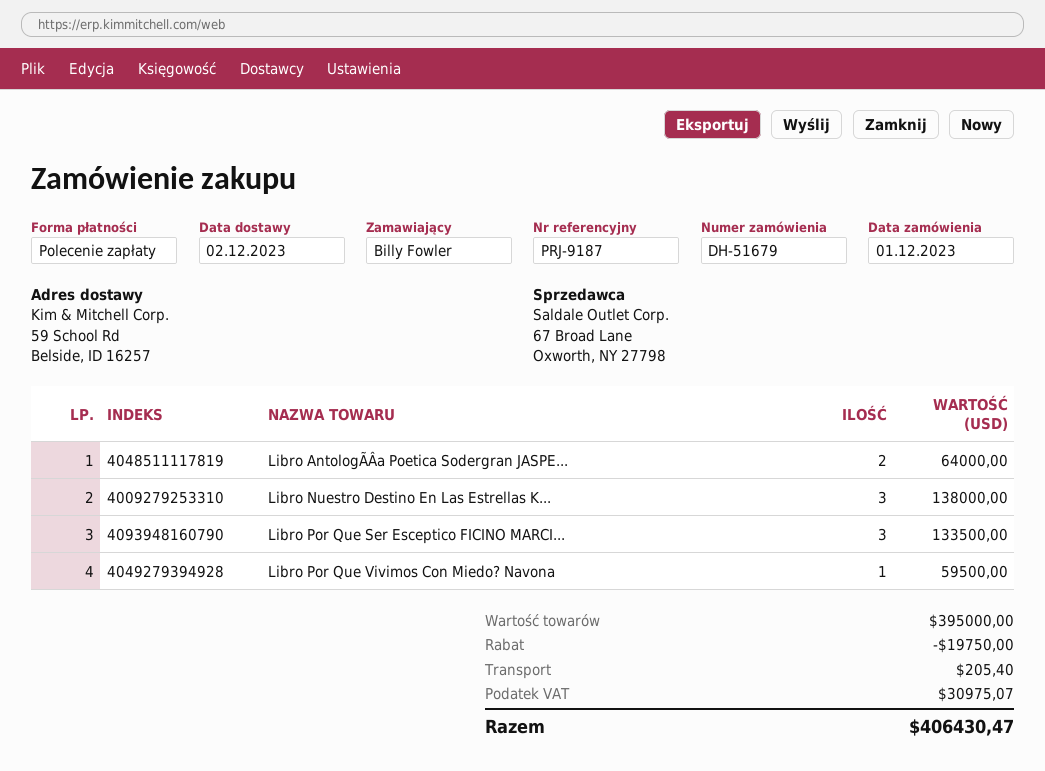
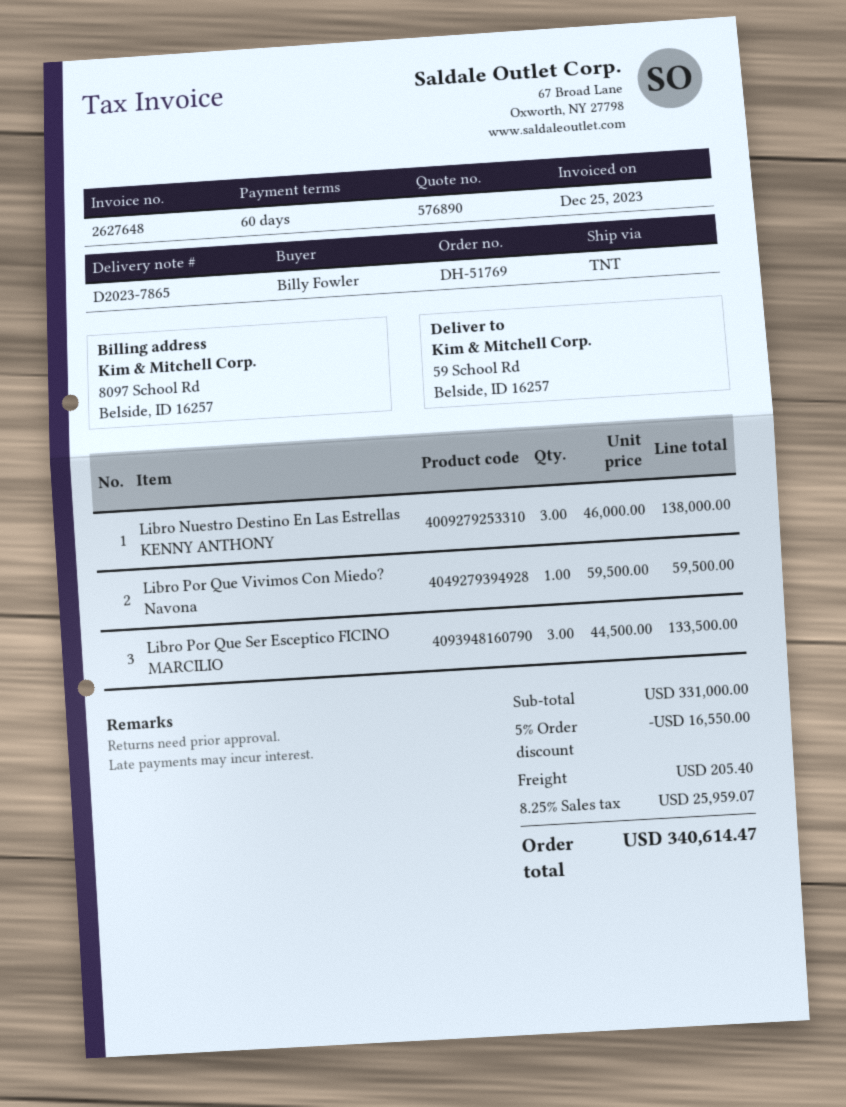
order number: DH-51679 -> DH-51769
Libro AntologÃÂa Poetica Sodergran JASPE...: 2 for 64000.00 -> none
subtotal: 395000.00 -> 331000.00
discount: 19750.00 -> 16550.00
tax: 30975.07 -> 25959.07
total: 406430.47 -> 340614.47

